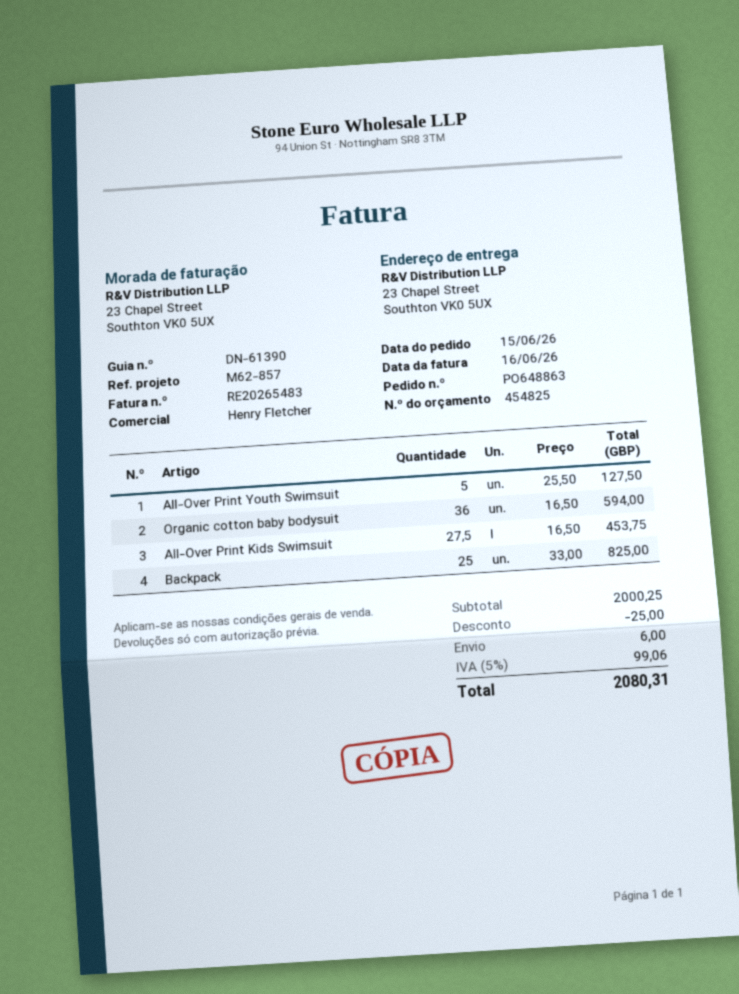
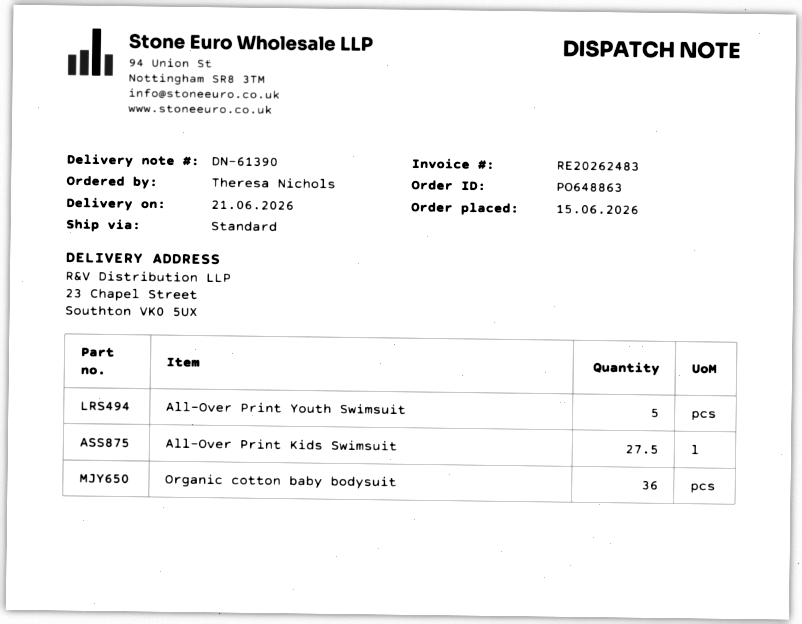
invoice number: RE20265483 -> RE20262483
Backpack: 25 -> none

